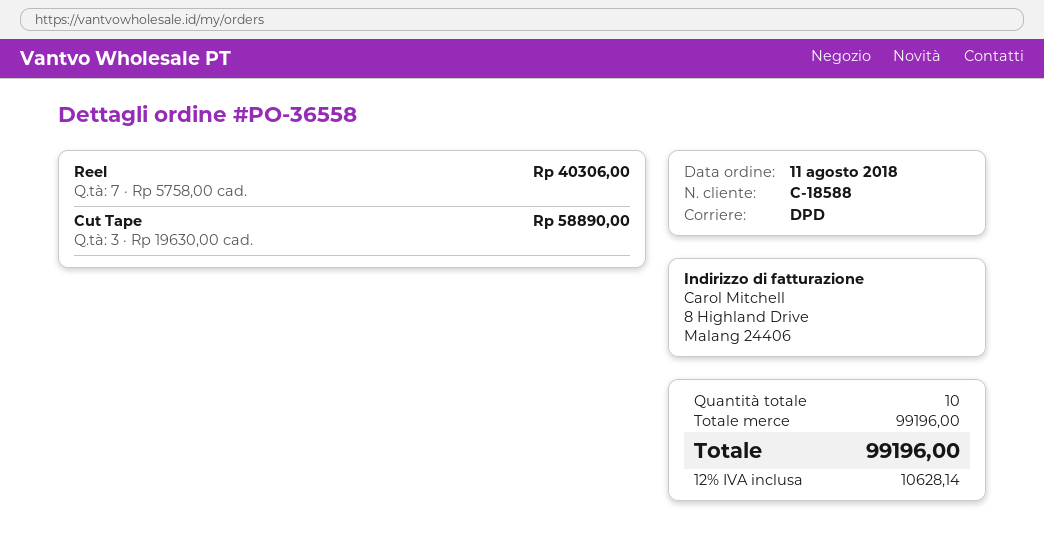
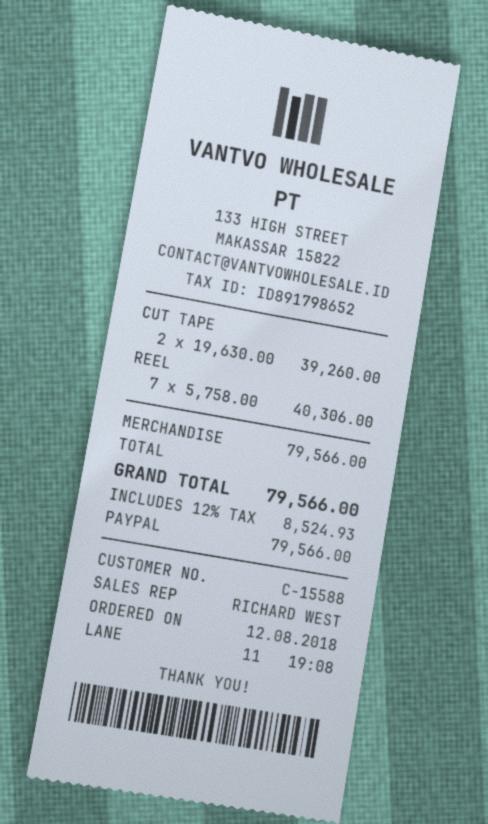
order date: 2018-08-11 -> 2018-08-12
customer number: C-18588 -> C-15588
Cut Tape: 3 x 19630.00 = 58890.00 -> 2 x 19630.00 = 39260.00
subtotal: 99196.00 -> 79566.00
tax: 12% = 10628.14 -> 12% = 8524.93
total: 99196.00 -> 79566.00

